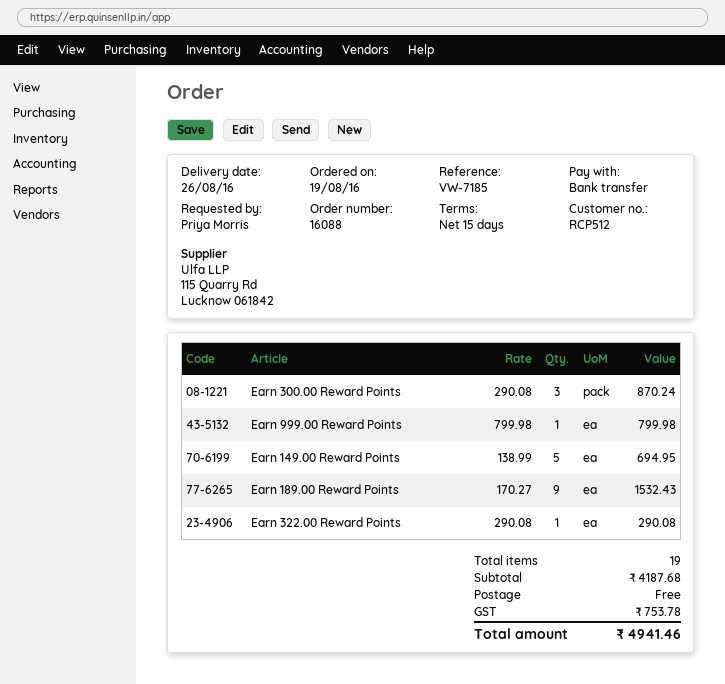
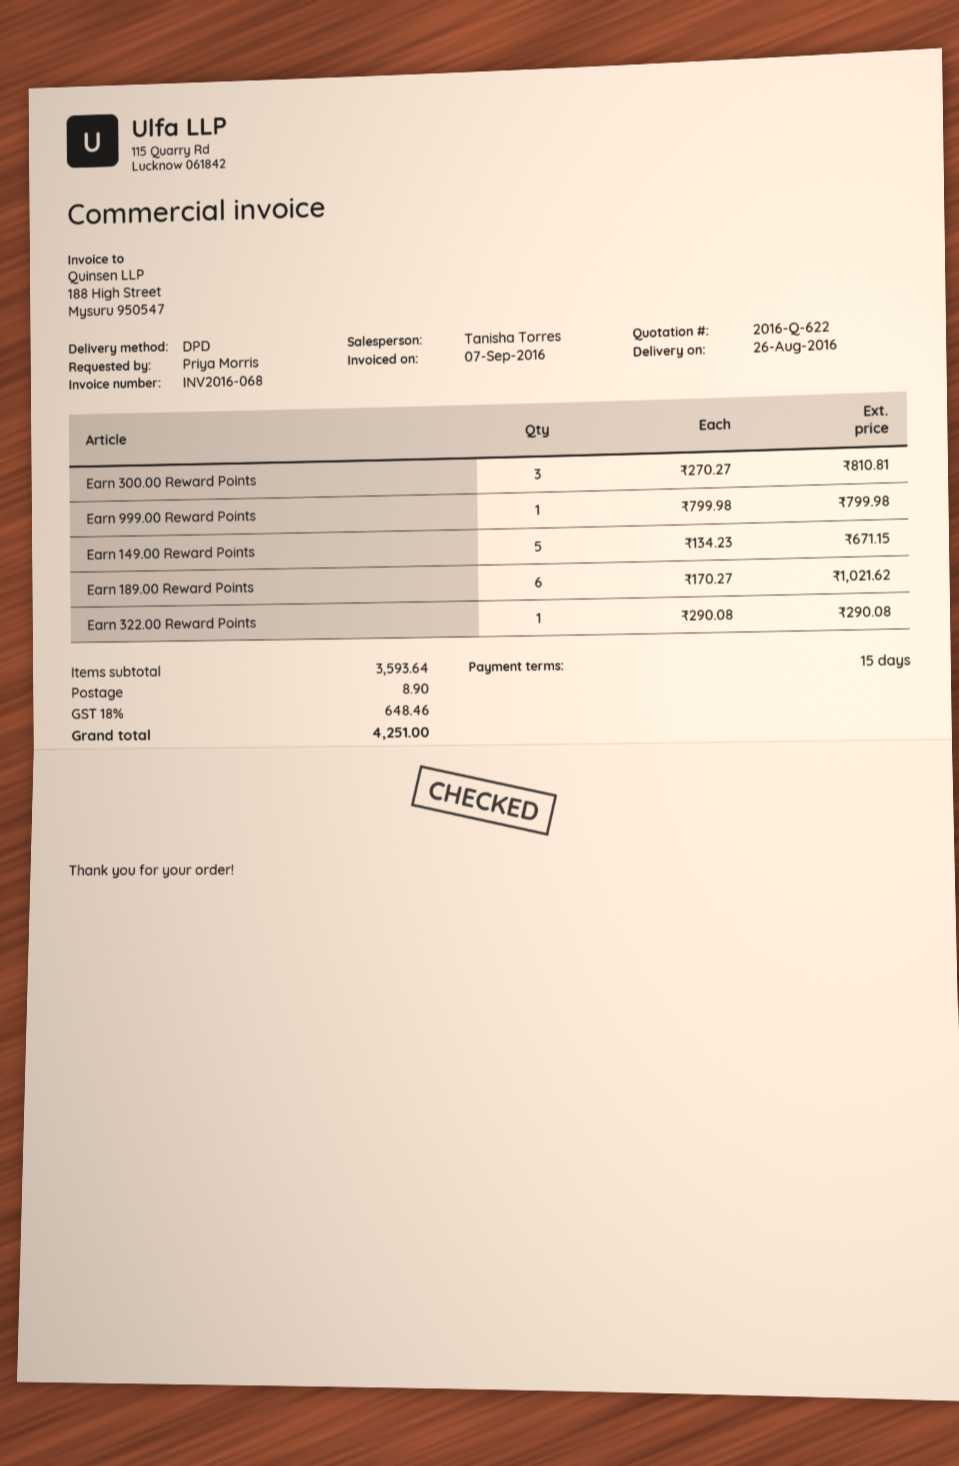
Earn 300.00 Reward Points: 3 x 290.08 = 870.24 -> 3 x 270.27 = 810.81
Earn 149.00 Reward Points: 5 x 138.99 = 694.95 -> 5 x 134.23 = 671.15
Earn 189.00 Reward Points: 9 x 170.27 = 1532.43 -> 6 x 170.27 = 1021.62
subtotal: 4187.68 -> 3593.64
shipping: 0.00 -> 8.90
tax: 753.78 -> 648.46
total: 4941.46 -> 4251.00

